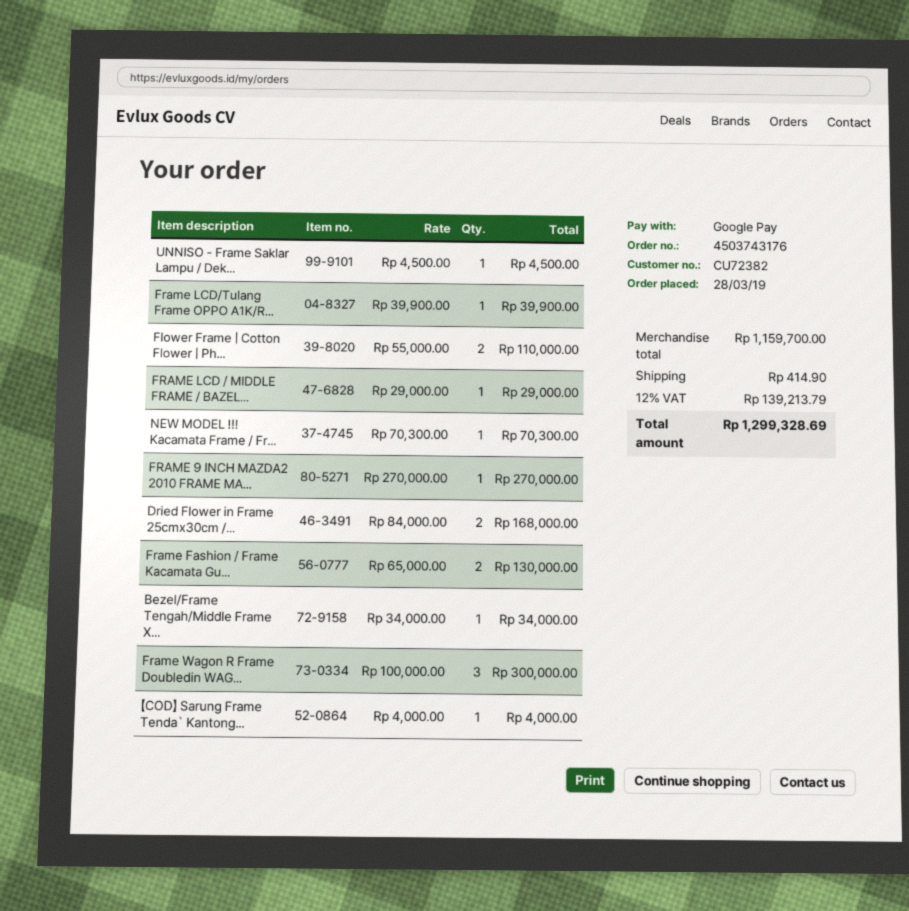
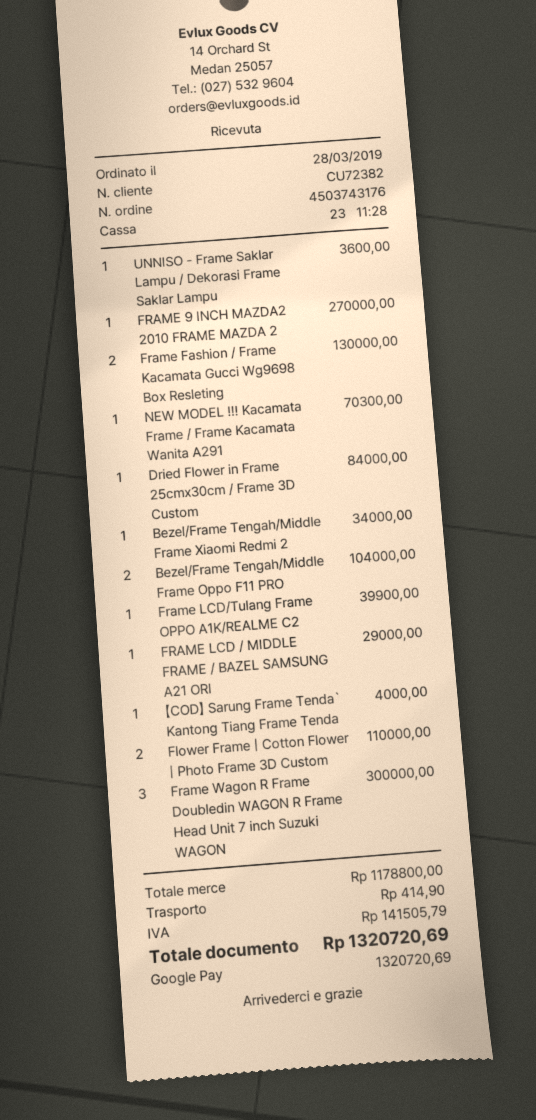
UNNISO - Frame Saklar Lampu / Dek...: 1 for 4500.00 -> 1 for 3600.00
Dried Flower in Frame 25cmx30cm /...: 2 for 168000.00 -> 1 for 84000.00
Bezel/Frame Tengah/Middle Frame Oppo F11 PRO: none -> 2 for 104000.00
subtotal: 1159700.00 -> 1178800.00
tax: 139213.79 -> 141505.79
total: 1299328.69 -> 1320720.69

